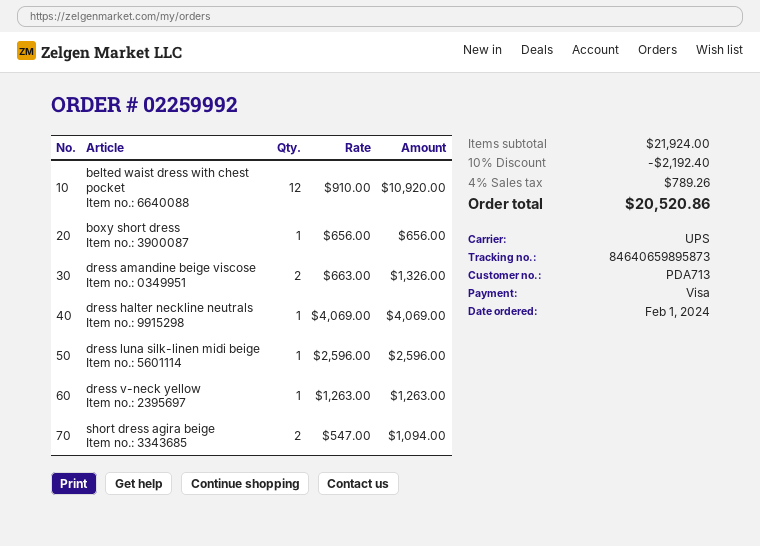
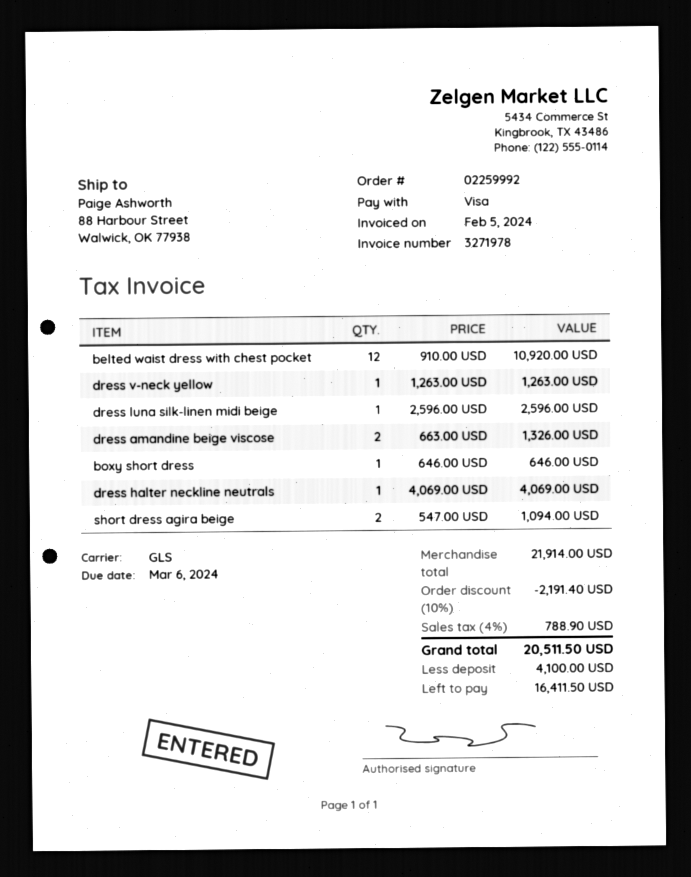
shipping method: UPS -> GLS
boxy short dress: 1 x 656.00 = 656.00 -> 1 x 646.00 = 646.00
subtotal: 21924.00 -> 21914.00
discount: 10% = 2192.40 -> 10% = 2191.40
tax: 4% = 789.26 -> 4% = 788.90
total: 20520.86 -> 20511.50

